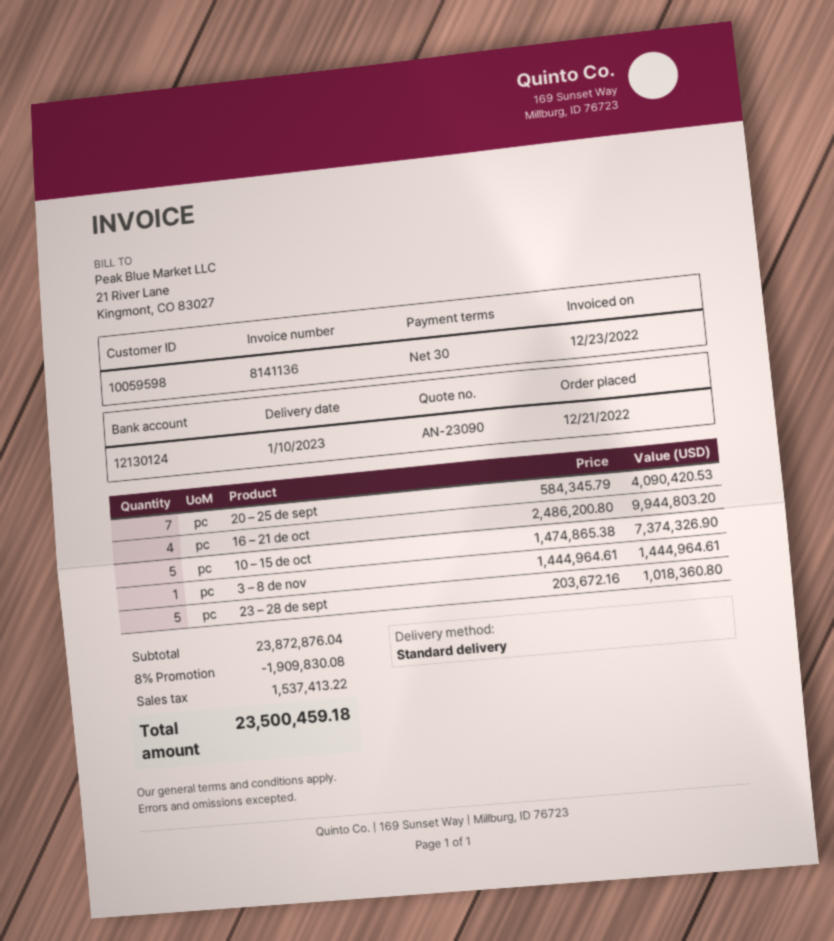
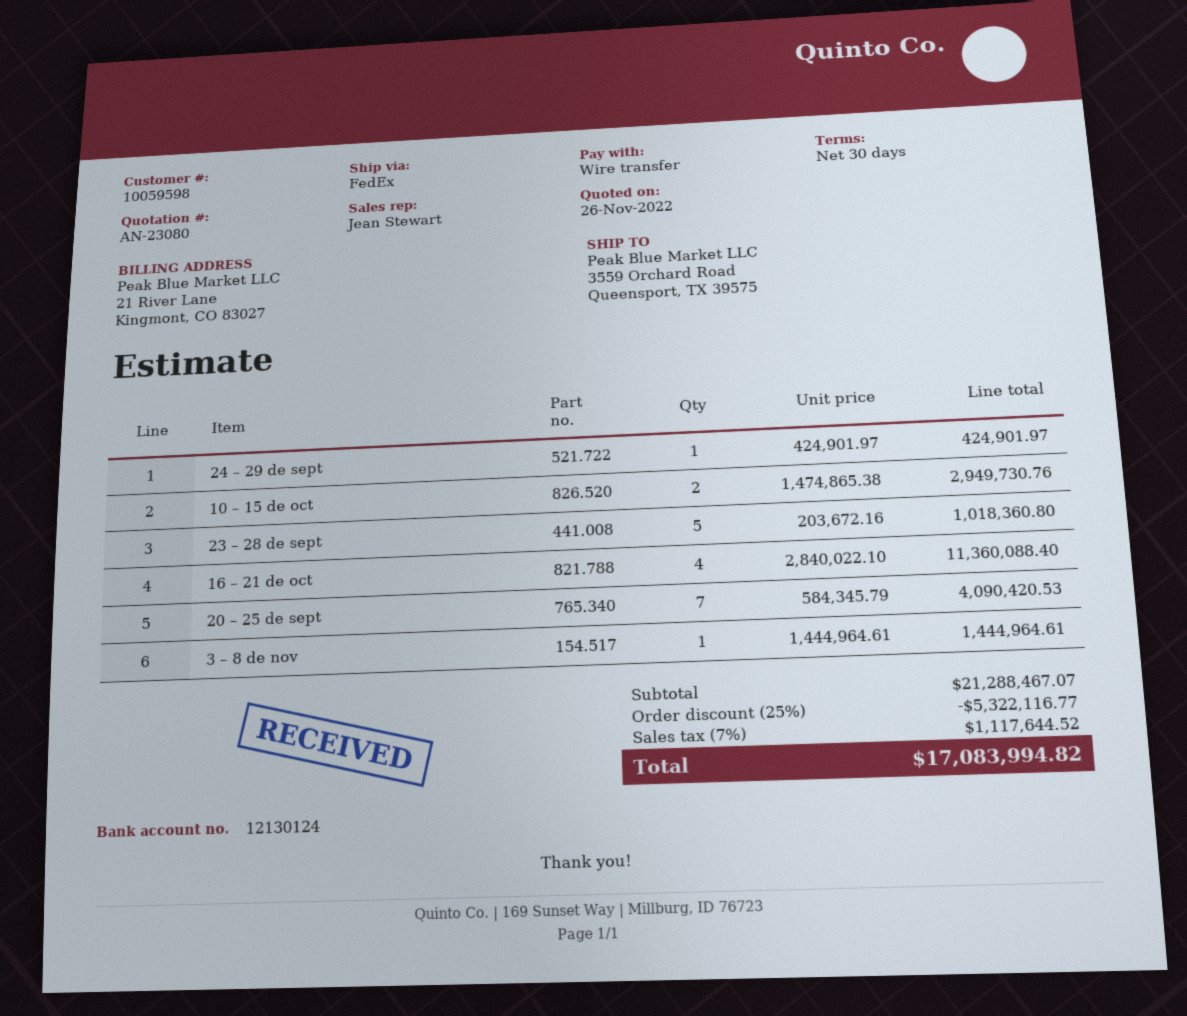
quote number: AN-23090 -> AN-23080
shipping method: standard -> FedEx
16 – 21 de oct: 4 x 2486200.80 = 9944803.20 -> 4 x 2840022.10 = 11360088.40
10 – 15 de oct: 5 x 1474865.38 = 7374326.90 -> 2 x 1474865.38 = 2949730.76
24 – 29 de sept: none -> 1 x 424901.97 = 424901.97
subtotal: 23872876.04 -> 21288467.07
discount: 8% = 1909830.08 -> 25% = 5322116.77
tax: 1537413.22 -> 1117644.52
total: 23500459.18 -> 17083994.82

